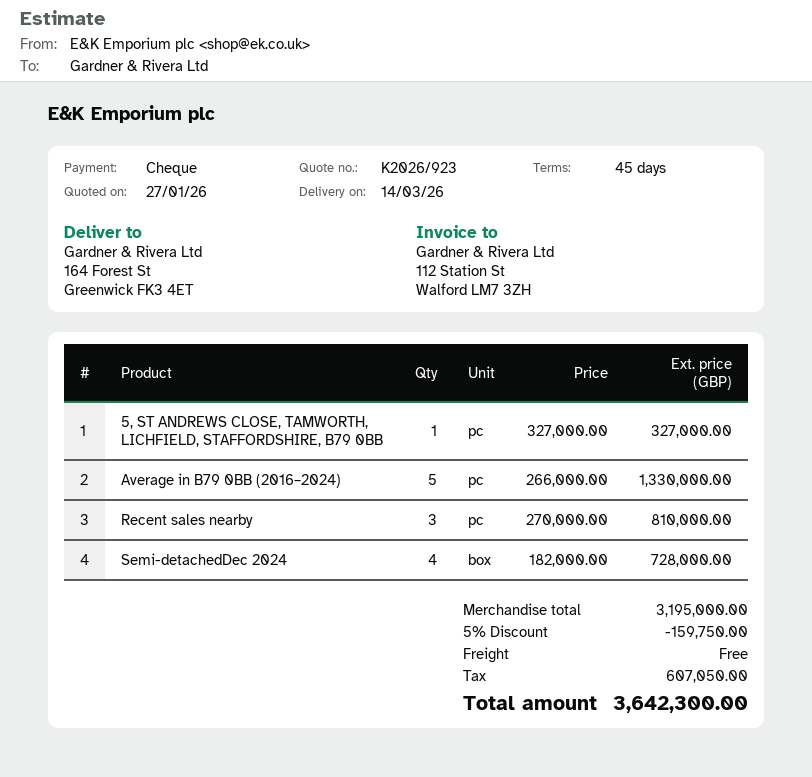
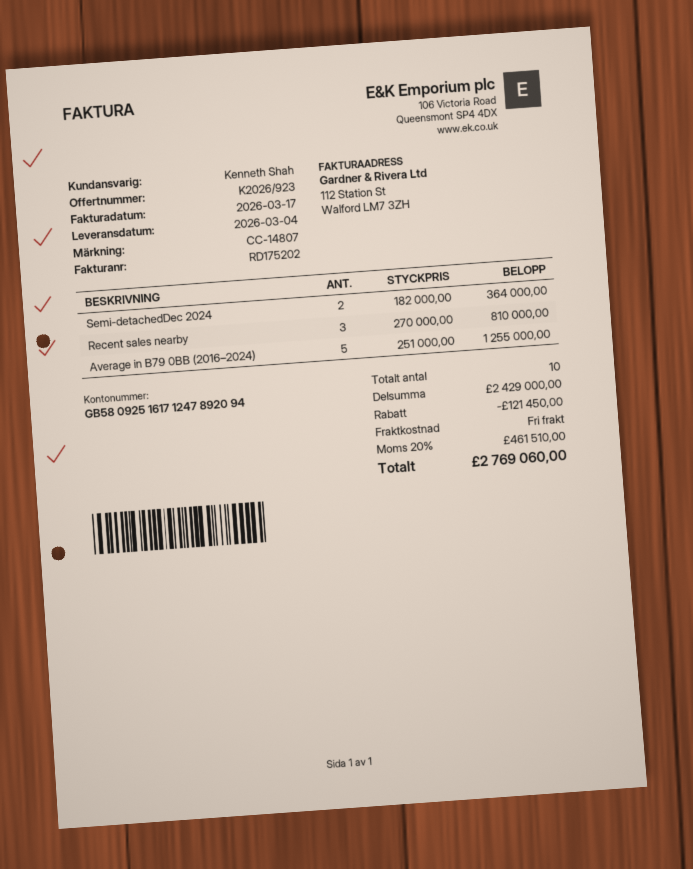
delivery date: 2026-03-14 -> 2026-03-04
5, ST ANDREWS CLOSE, TAMWORTH, LICHFIELD, STAFFORDSHIRE, B79 0BB: 1 x 327000.00 = 327000.00 -> none
Average in B79 0BB (2016–2024): 5 x 266000.00 = 1330000.00 -> 5 x 251000.00 = 1255000.00
Semi-detachedDec 2024: 4 x 182000.00 = 728000.00 -> 2 x 182000.00 = 364000.00
subtotal: 3195000.00 -> 2429000.00
discount: 159750.00 -> 121450.00
tax: 607050.00 -> 461510.00
total: 3642300.00 -> 2769060.00

